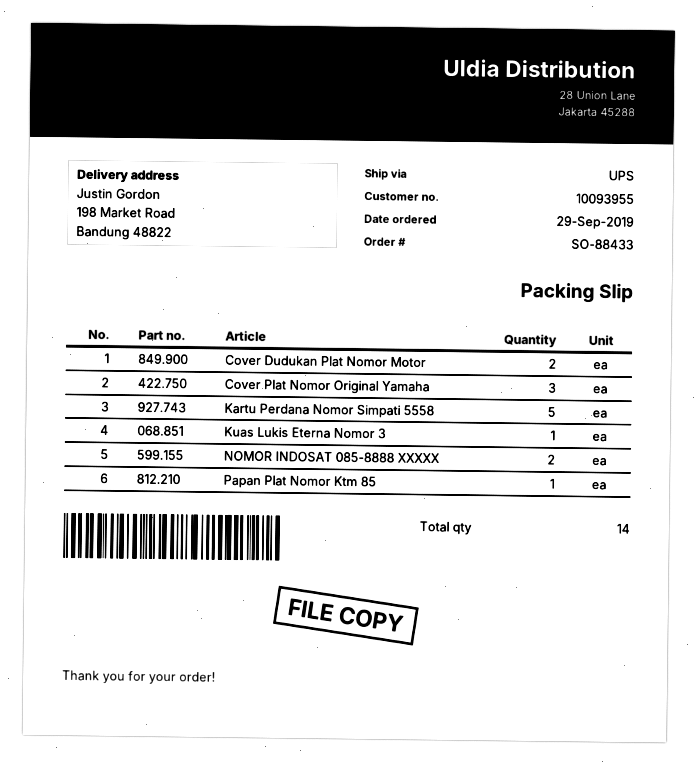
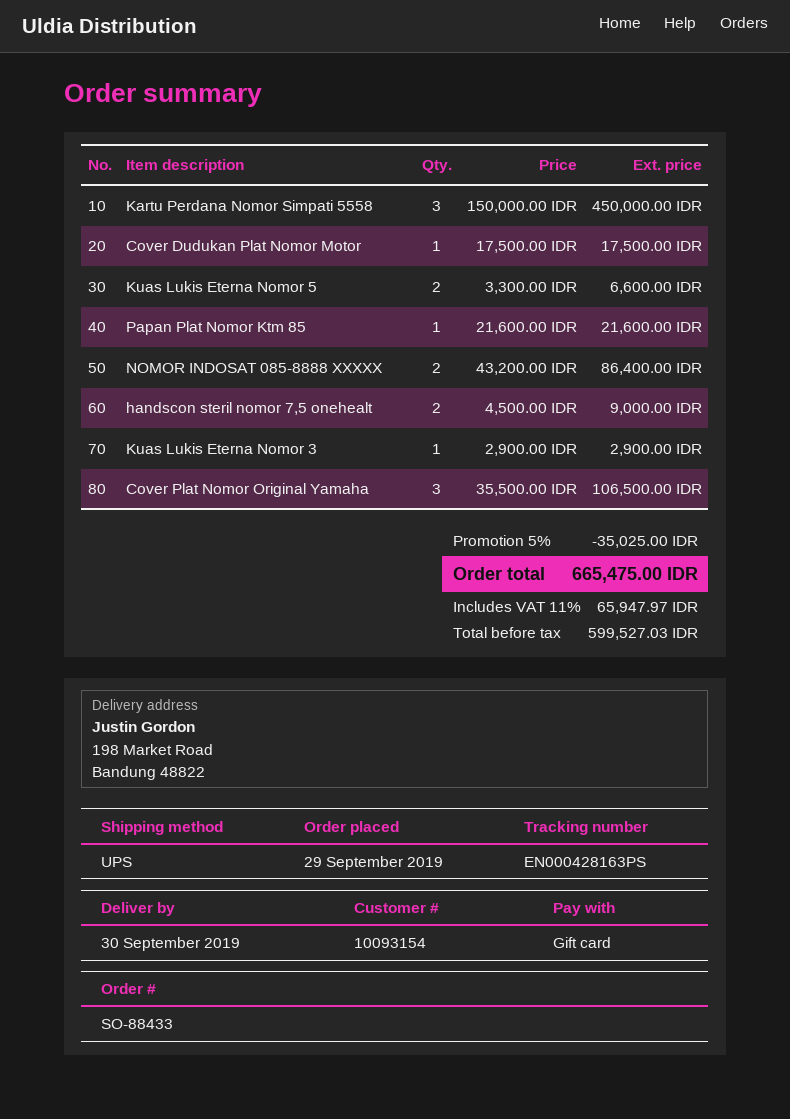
customer number: 10093955 -> 10093154
Cover Dudukan Plat Nomor Motor: 2 -> 1
Kartu Perdana Nomor Simpati 5558: 5 -> 3
Kuas Lukis Eterna Nomor 5: none -> 2
handscon steril nomor 7,5 onehealt: none -> 2

